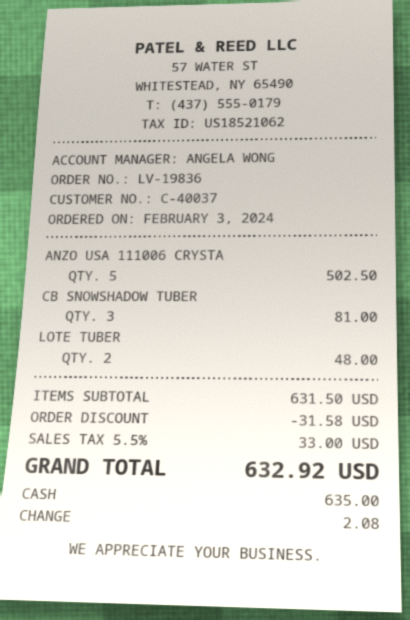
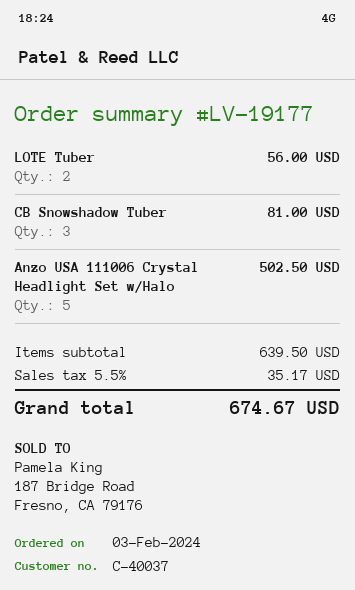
order number: LV-19836 -> LV-19177
LOTE TUBER: 2 for 48.00 -> 2 for 56.00
subtotal: 631.50 -> 639.50
discount: 31.58 -> none
tax: 5.5% = 33.00 -> 5.5% = 35.17
total: 632.92 -> 674.67

